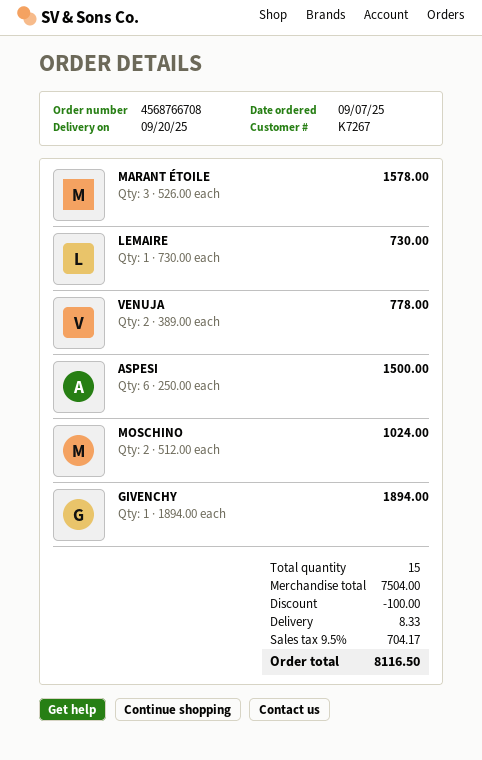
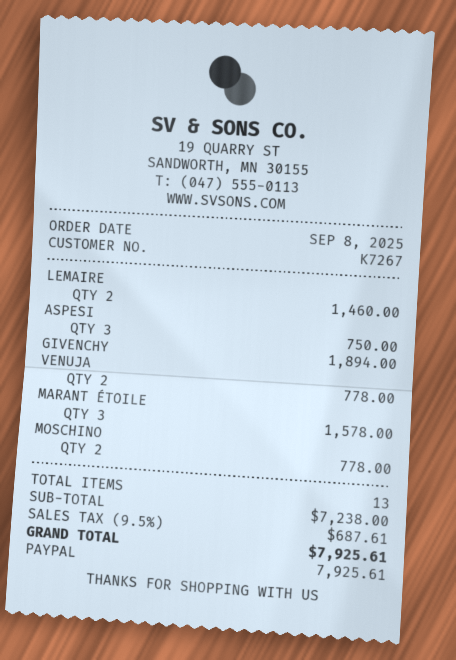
order date: 2025-09-07 -> 2025-09-08
LEMAIRE: 1 for 730.00 -> 2 for 1460.00
ASPESI: 6 for 1500.00 -> 3 for 750.00
MOSCHINO: 2 for 1024.00 -> 2 for 778.00
total quantity: 15 -> 13
subtotal: 7504.00 -> 7238.00
discount: 100.00 -> none
shipping: 8.33 -> none
tax: 9.5% = 704.17 -> 9.5% = 687.61
total: 8116.50 -> 7925.61

